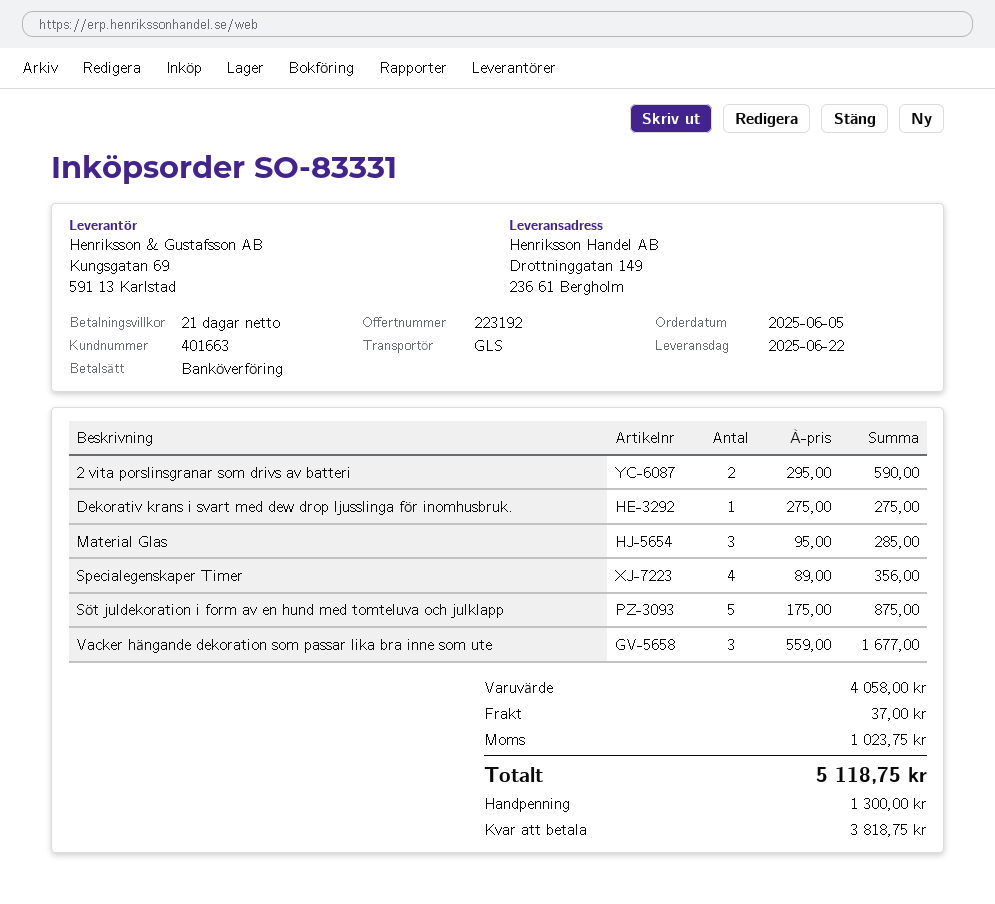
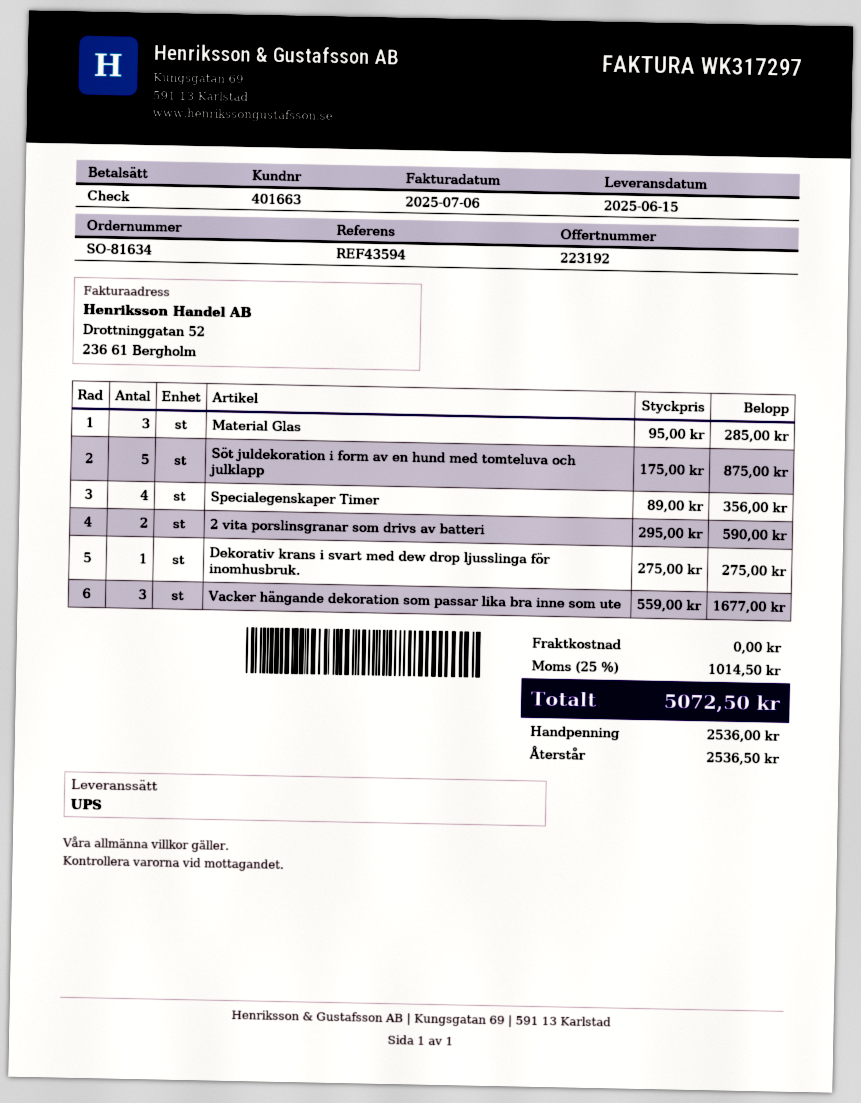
order number: SO-83331 -> SO-81634
delivery date: 2025-06-22 -> 2025-06-15
payment method: bank transfer -> cheque
shipping method: GLS -> UPS
shipping: 37.00 -> 0.00
tax: 1023.75 -> 1014.50
total: 5118.75 -> 5072.50
deposit: 1300.00 -> 2536.00
balance: 3818.75 -> 2536.50

